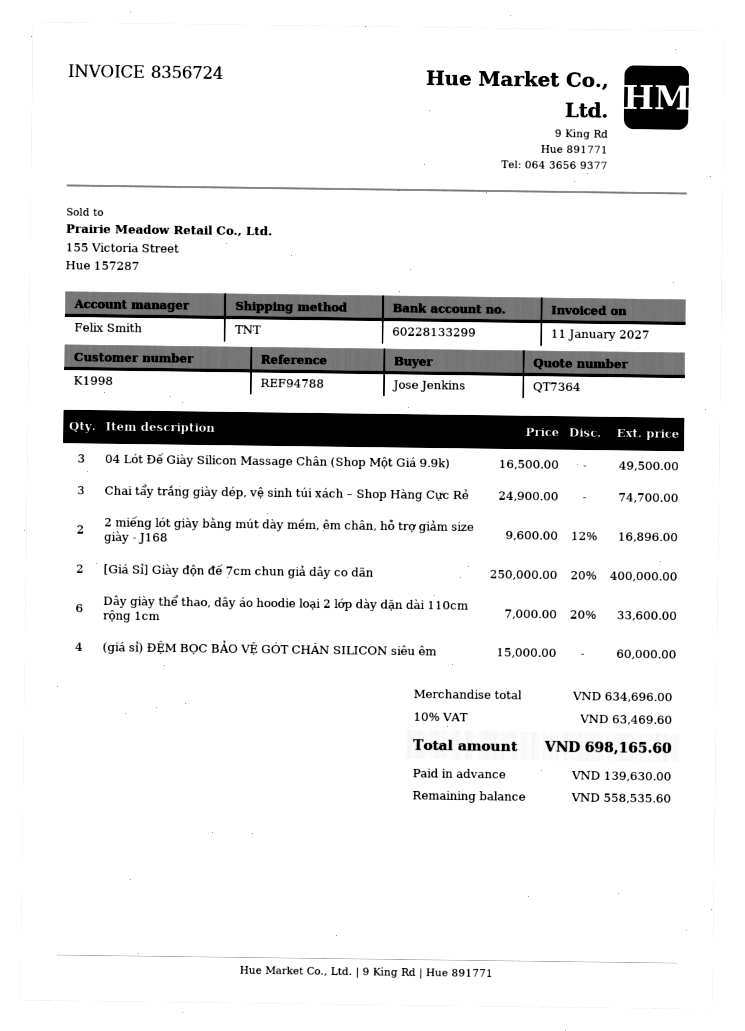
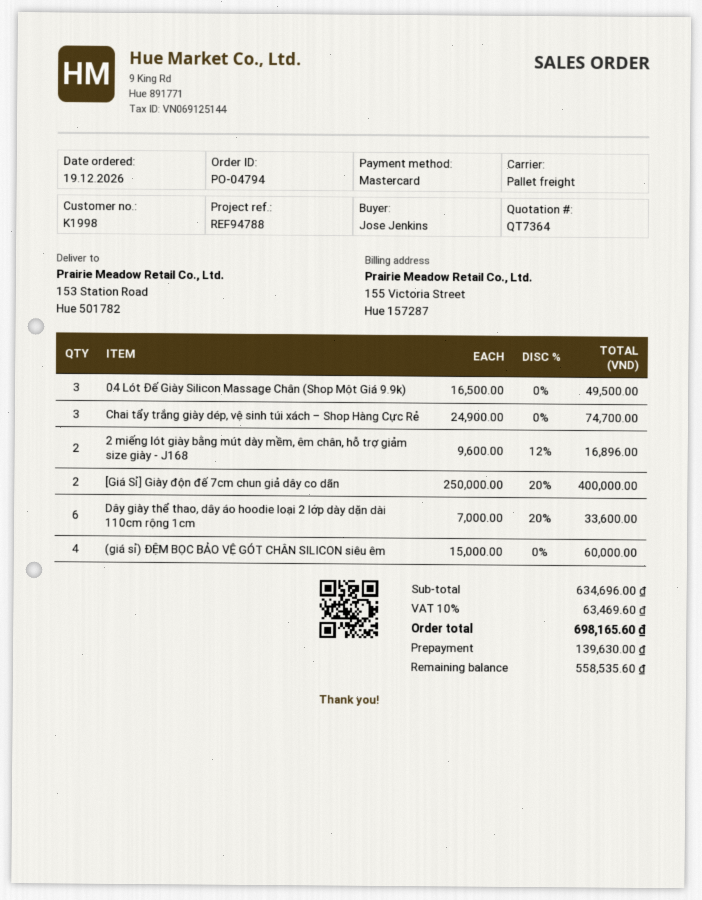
shipping method: TNT -> pallet freight

